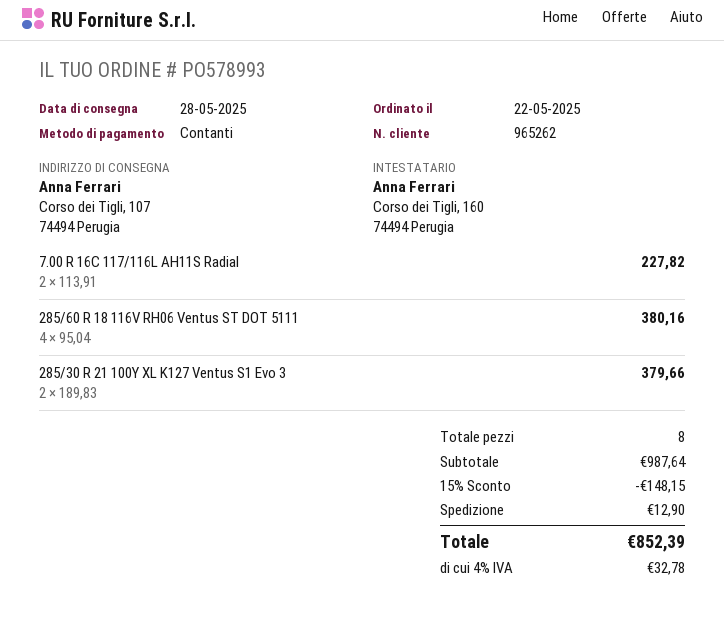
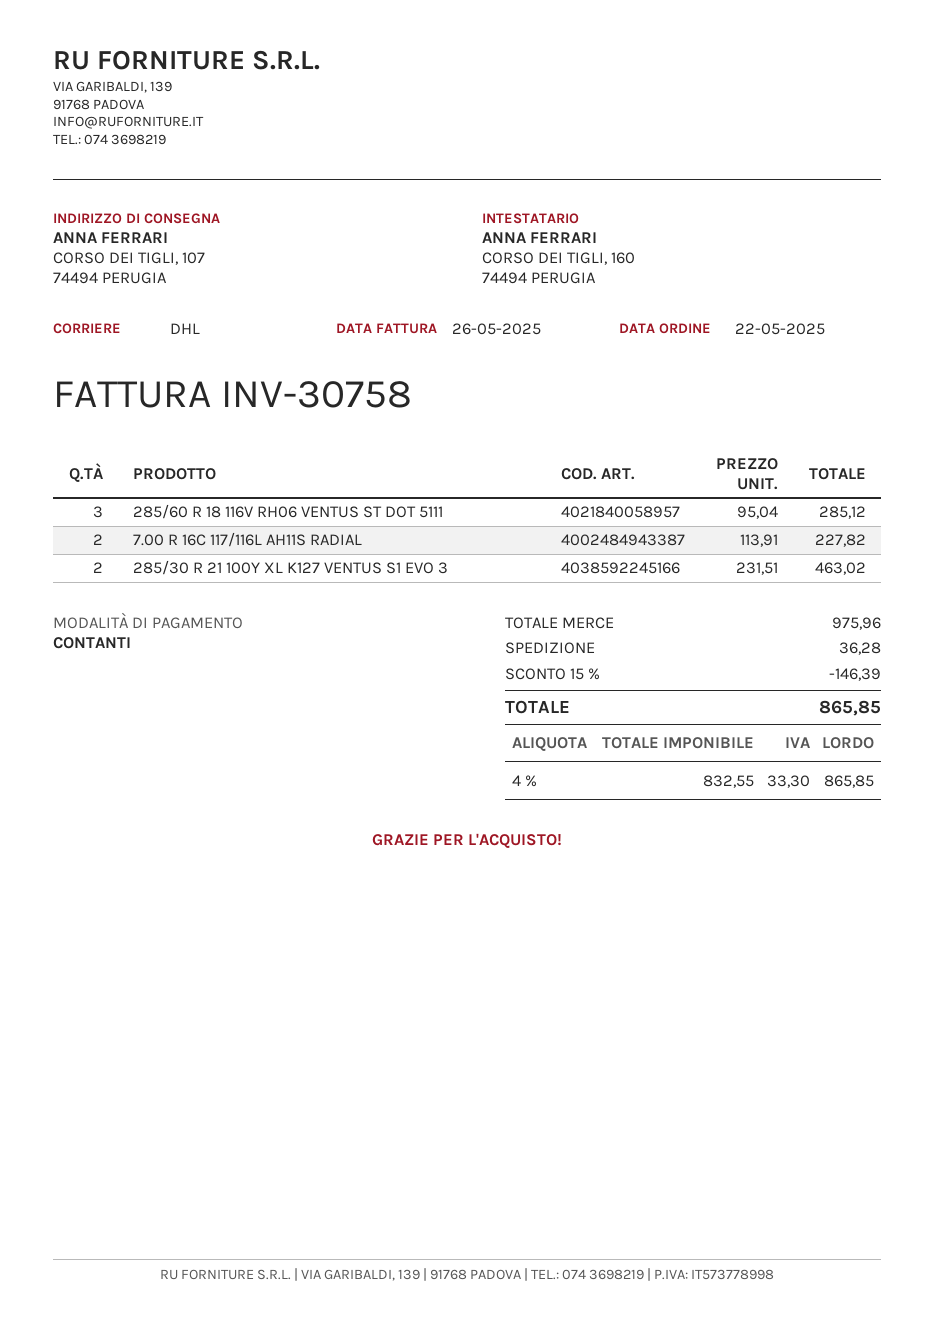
285/60 R 18 116V RH06 Ventus ST DOT 5111: 4 x 95.04 = 380.16 -> 3 x 95.04 = 285.12
285/30 R 21 100Y XL K127 Ventus S1 Evo 3: 2 x 189.83 = 379.66 -> 2 x 231.51 = 463.02
subtotal: 987.64 -> 975.96
discount: 15% = 148.15 -> 15% = 146.39
shipping: 12.90 -> 36.28
tax: 4% = 32.78 -> 4% = 33.30
total: 852.39 -> 865.85

